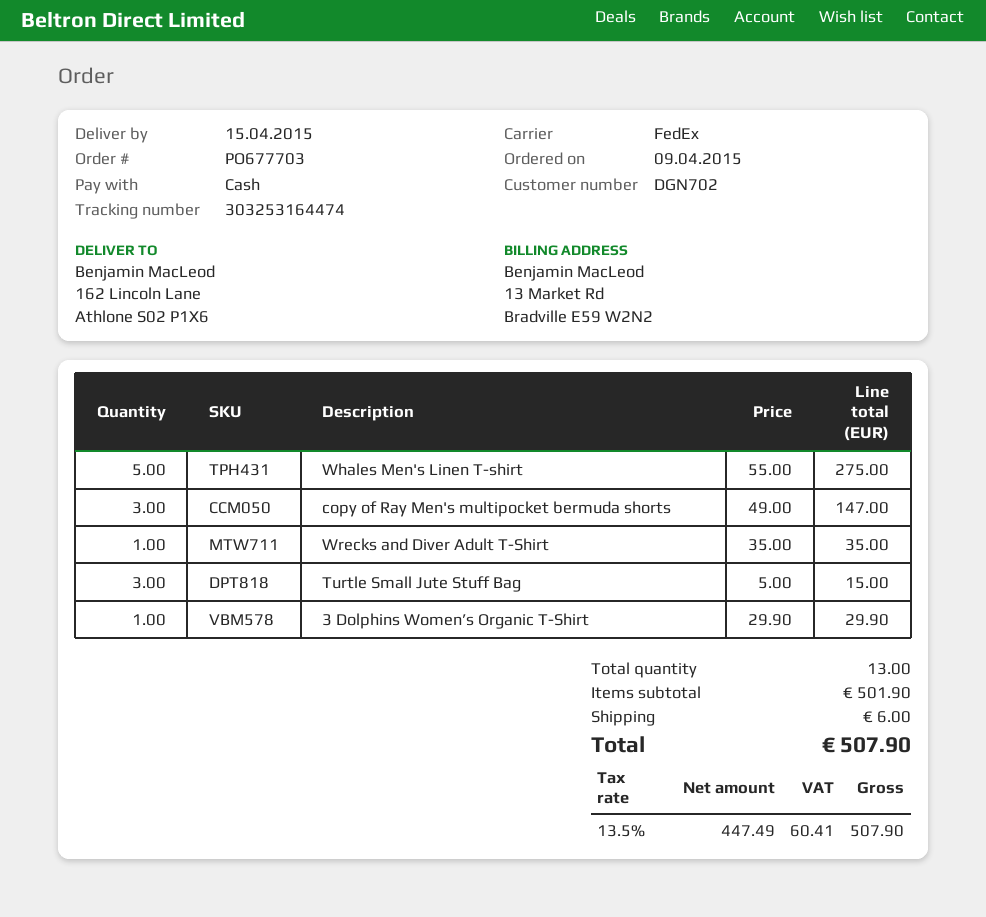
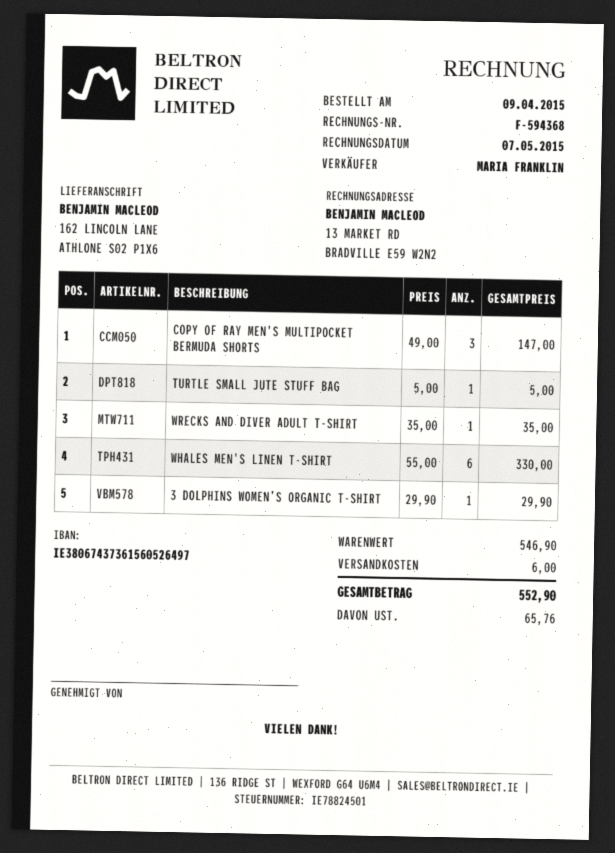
Whales Men's Linen T-shirt: 5 x 55.00 = 275.00 -> 6 x 55.00 = 330.00
Turtle Small Jute Stuff Bag: 3 x 5.00 = 15.00 -> 1 x 5.00 = 5.00
subtotal: 501.90 -> 546.90
tax: 60.41 -> 65.76
total: 507.90 -> 552.90

